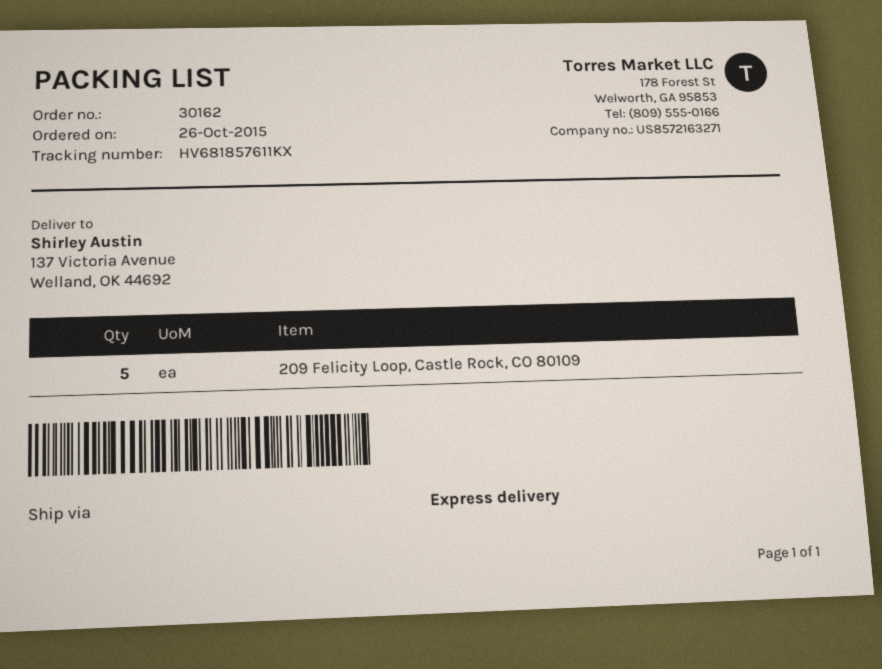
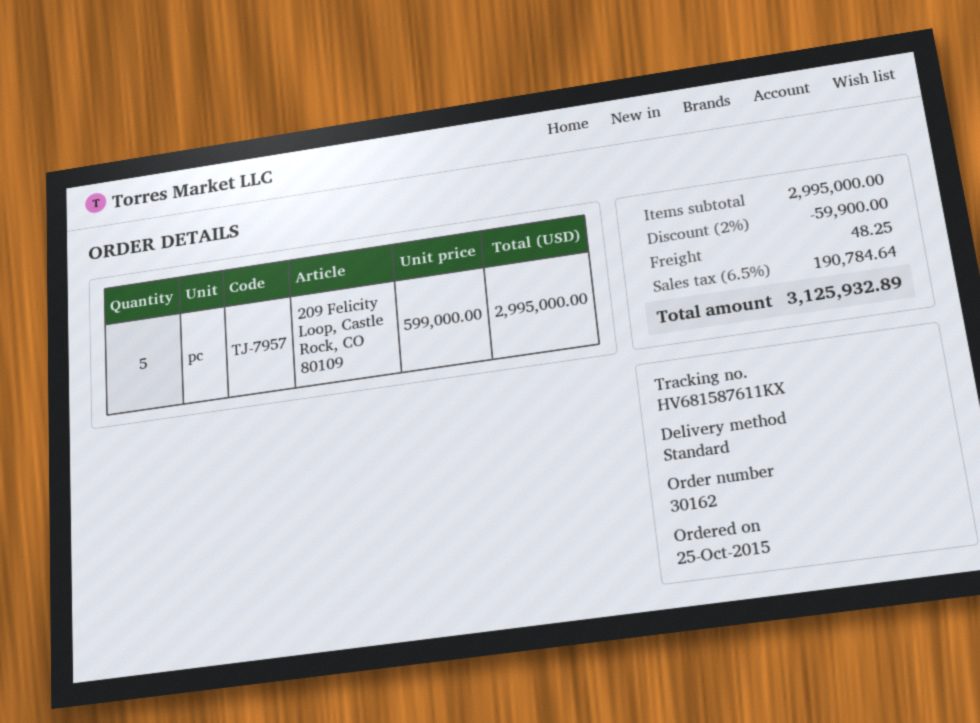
order date: 2015-10-26 -> 2015-10-25
shipping method: express -> standard
tracking number: HV681857611KX -> HV681587611KX

